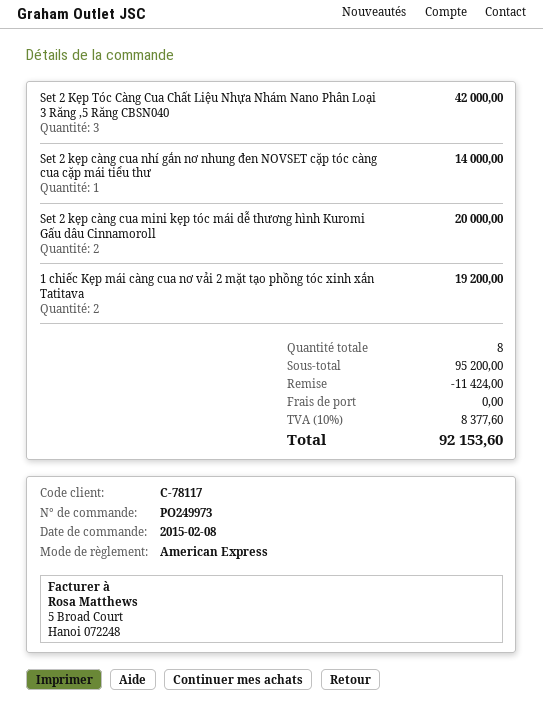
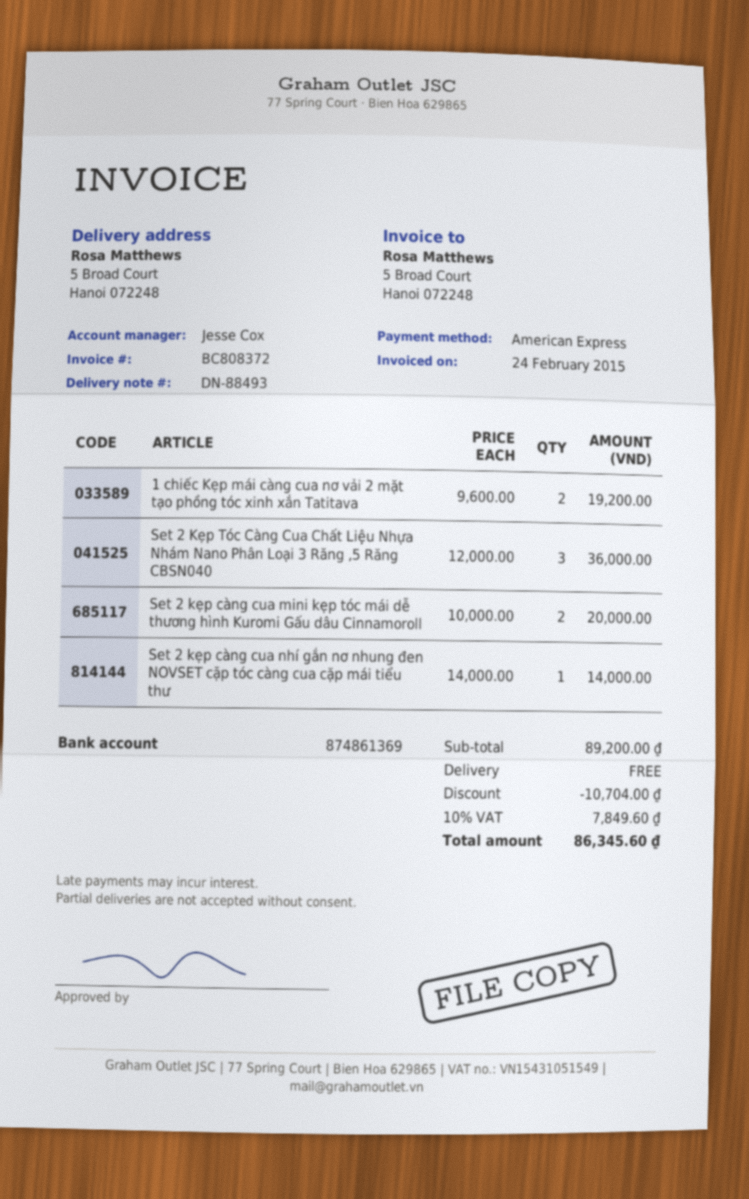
Set 2 Kẹp Tóc Càng Cua Chất Liệu Nhựa Nhám Nano Phân Loại 3 Răng ,5 Răng CBSN040: 3 for 42000.00 -> 3 for 36000.00
subtotal: 95200.00 -> 89200.00
discount: 11424.00 -> 10704.00
tax: 10% = 8377.60 -> 10% = 7849.60
total: 92153.60 -> 86345.60

